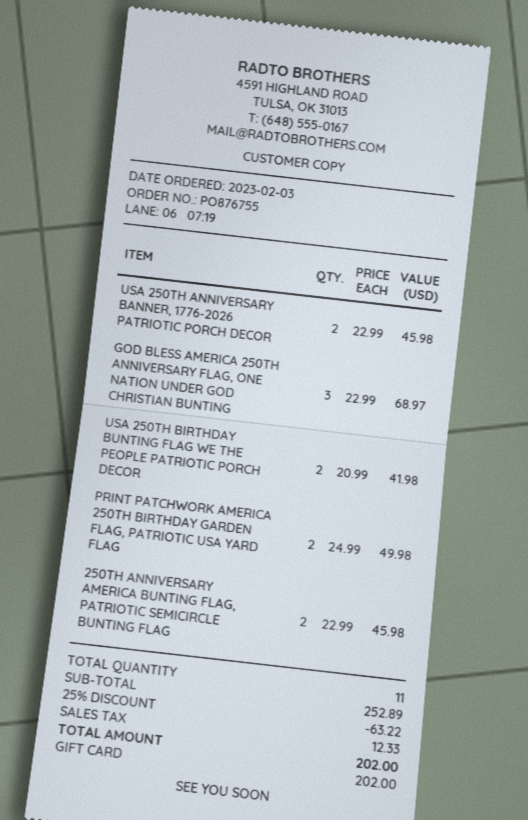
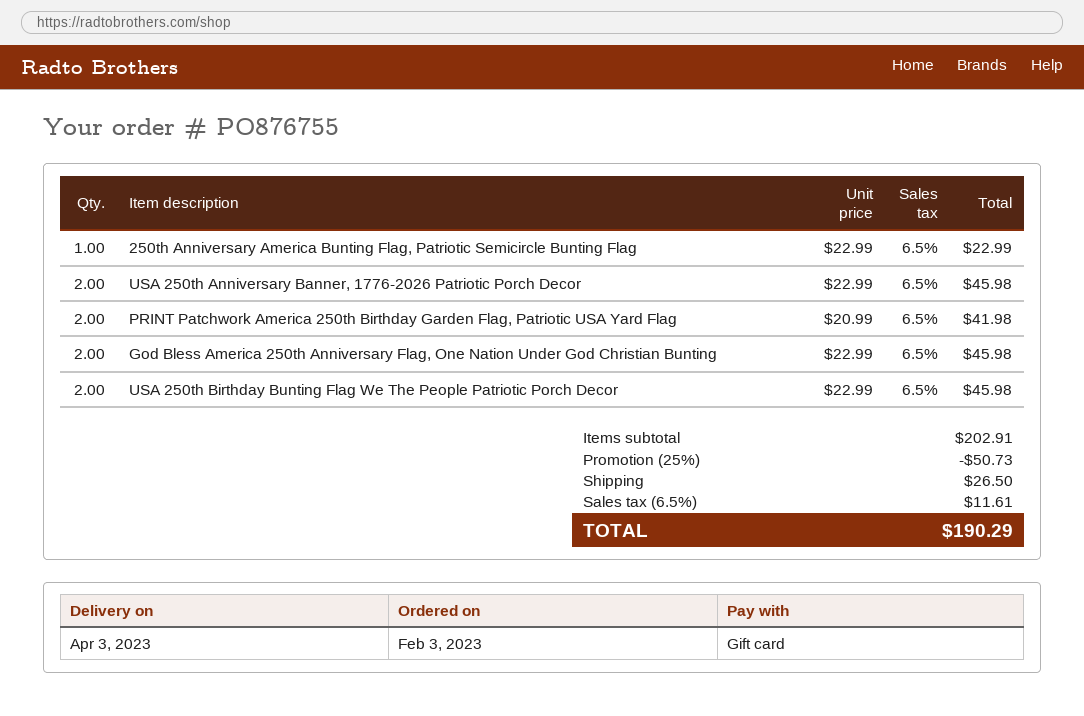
GOD BLESS AMERICA 250TH ANNIVERSARY FLAG, ONE NATION UNDER GOD CHRISTIAN BUNTING: 3 x 22.99 = 68.97 -> 2 x 22.99 = 45.98
USA 250TH BIRTHDAY BUNTING FLAG WE THE PEOPLE PATRIOTIC PORCH DECOR: 2 x 20.99 = 41.98 -> 2 x 22.99 = 45.98
PRINT PATCHWORK AMERICA 250TH BIRTHDAY GARDEN FLAG, PATRIOTIC USA YARD FLAG: 2 x 24.99 = 49.98 -> 2 x 20.99 = 41.98
250TH ANNIVERSARY AMERICA BUNTING FLAG, PATRIOTIC SEMICIRCLE BUNTING FLAG: 2 x 22.99 = 45.98 -> 1 x 22.99 = 22.99
subtotal: 252.89 -> 202.91
discount: 25% = 63.22 -> 25% = 50.73
shipping: none -> 26.50
tax: 12.33 -> 11.61
total: 202.00 -> 190.29

